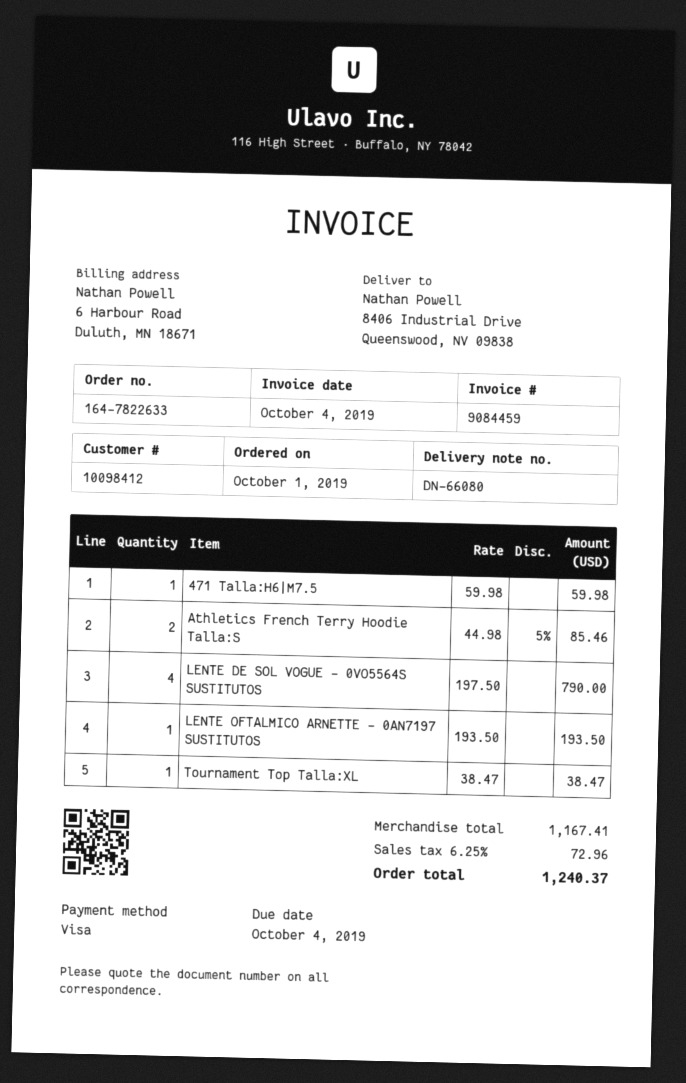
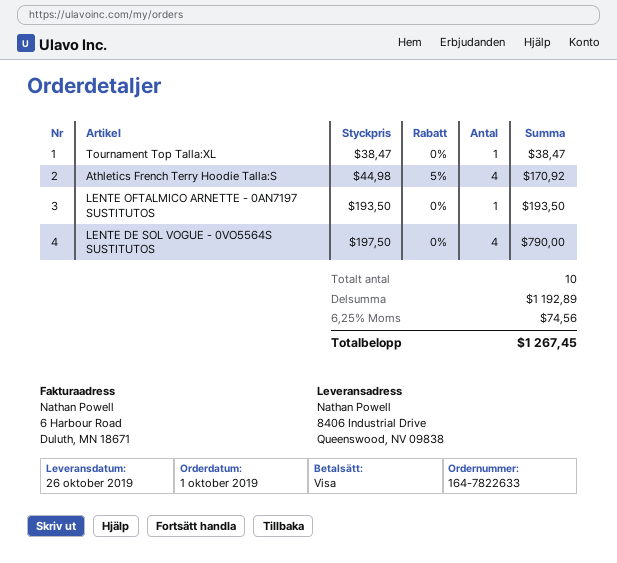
471 Talla:H6|M7.5: 1 x 59.98 = 59.98 -> none
Athletics French Terry Hoodie Talla:S: 2 x 44.98 - 5% = 85.46 -> 4 x 44.98 - 5% = 170.92
subtotal: 1167.41 -> 1192.89
tax: 6.25% = 72.96 -> 6.25% = 74.56
total: 1240.37 -> 1267.45

